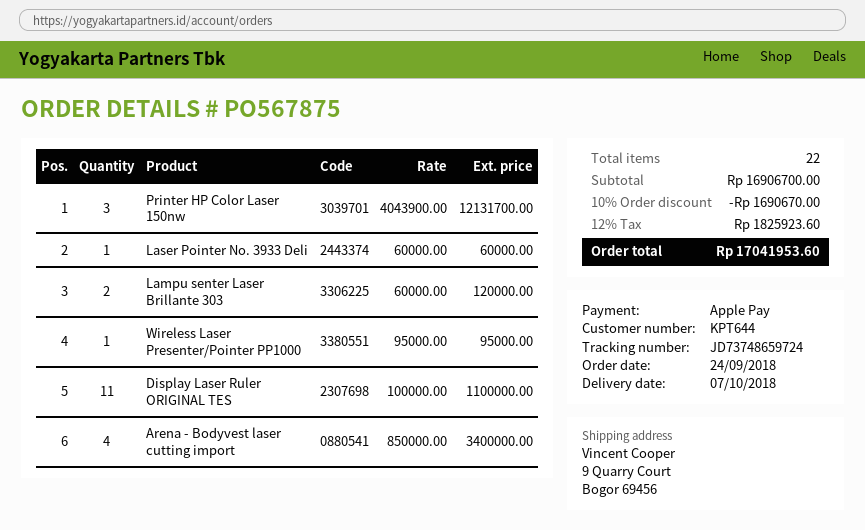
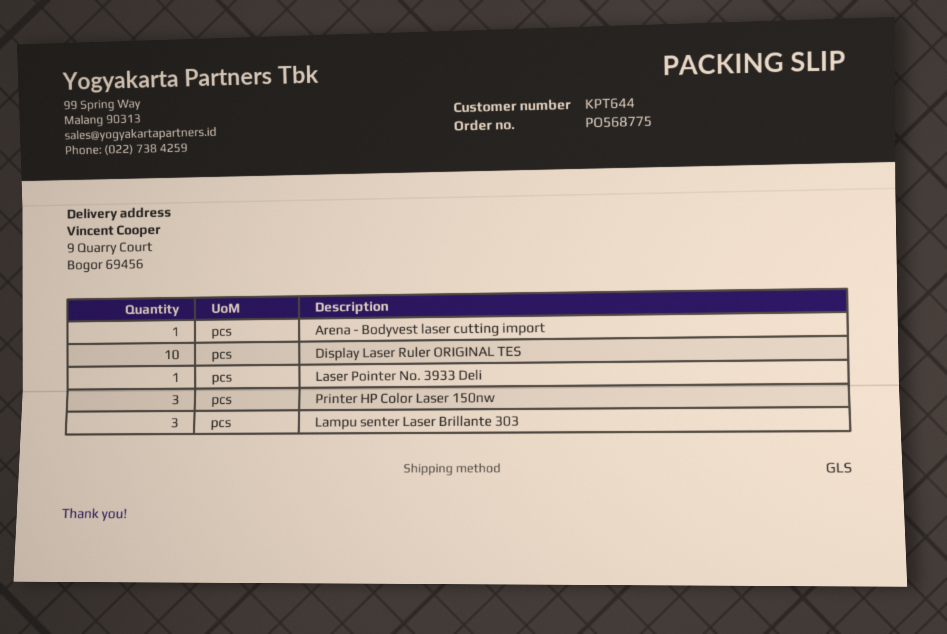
order number: PO567875 -> PO568775
Lampu senter Laser Brillante 303: 2 -> 3
Wireless Laser Presenter/Pointer PP1000: 1 -> none
Display Laser Ruler ORIGINAL TES: 11 -> 10
Arena - Bodyvest laser cutting import: 4 -> 1

